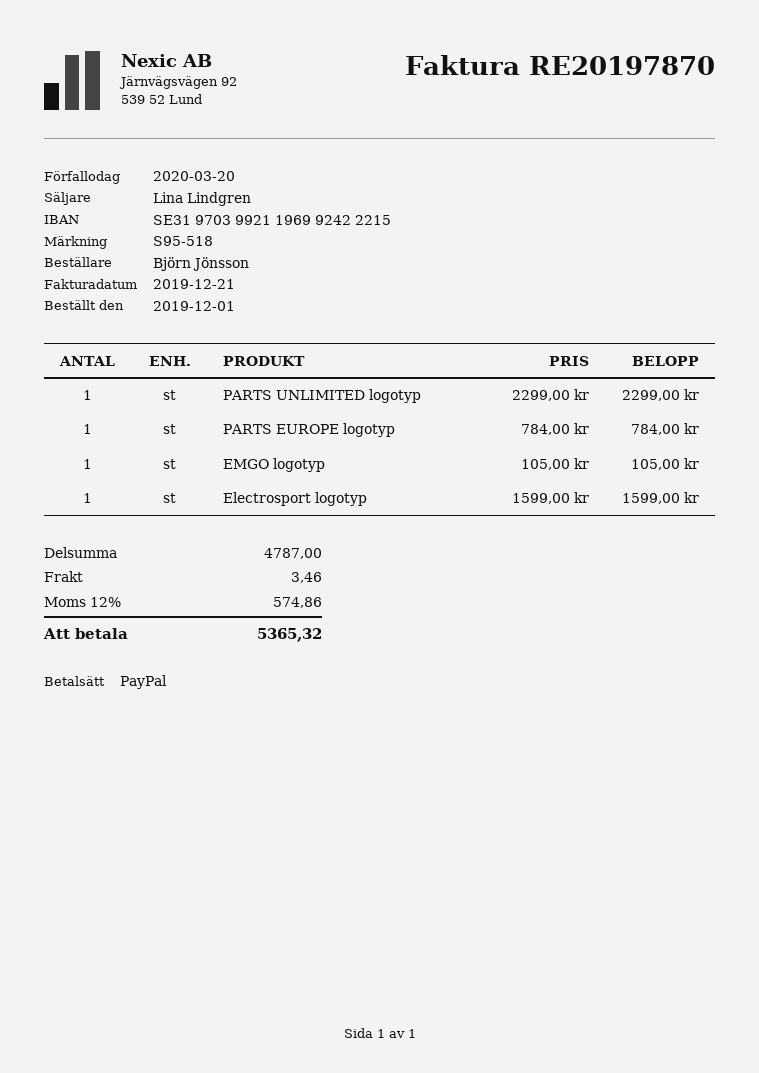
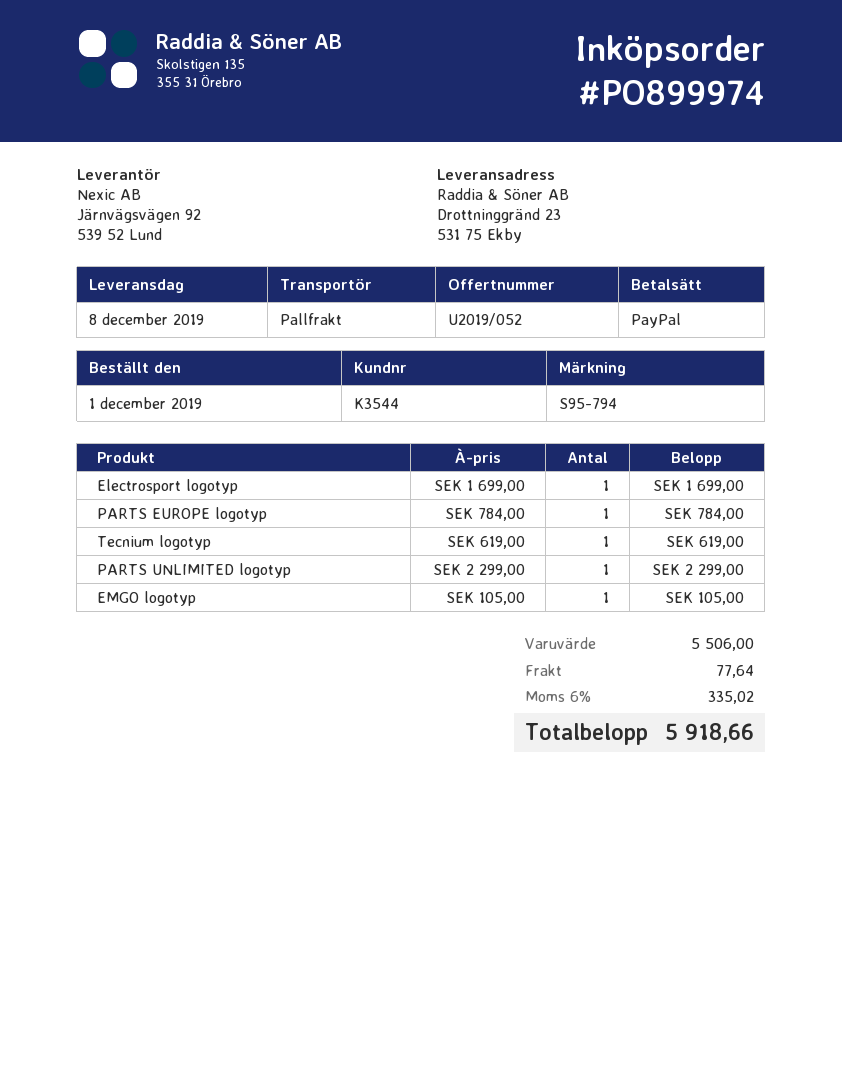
reference: S95-518 -> S95-794
Electrosport logotyp: 1 x 1599.00 = 1599.00 -> 1 x 1699.00 = 1699.00
Tecnium logotyp: none -> 1 x 619.00 = 619.00
subtotal: 4787.00 -> 5506.00
shipping: 3.46 -> 77.64
tax: 12% = 574.86 -> 6% = 335.02
total: 5365.32 -> 5918.66

